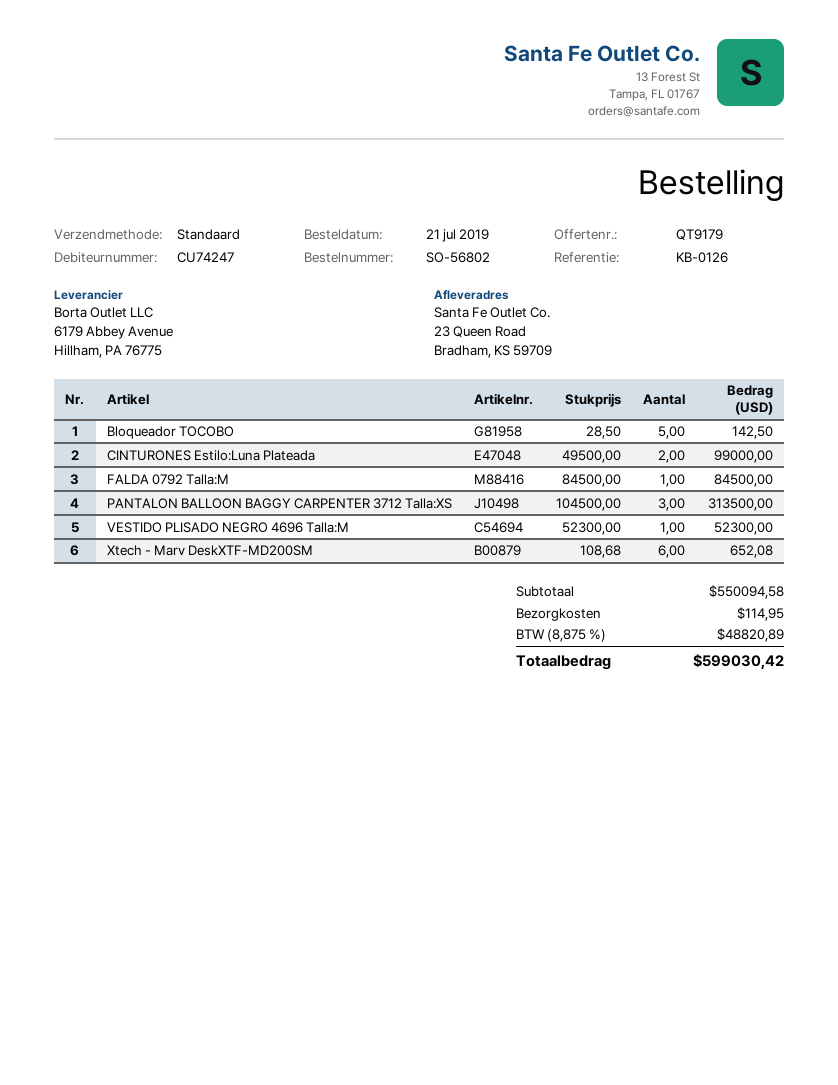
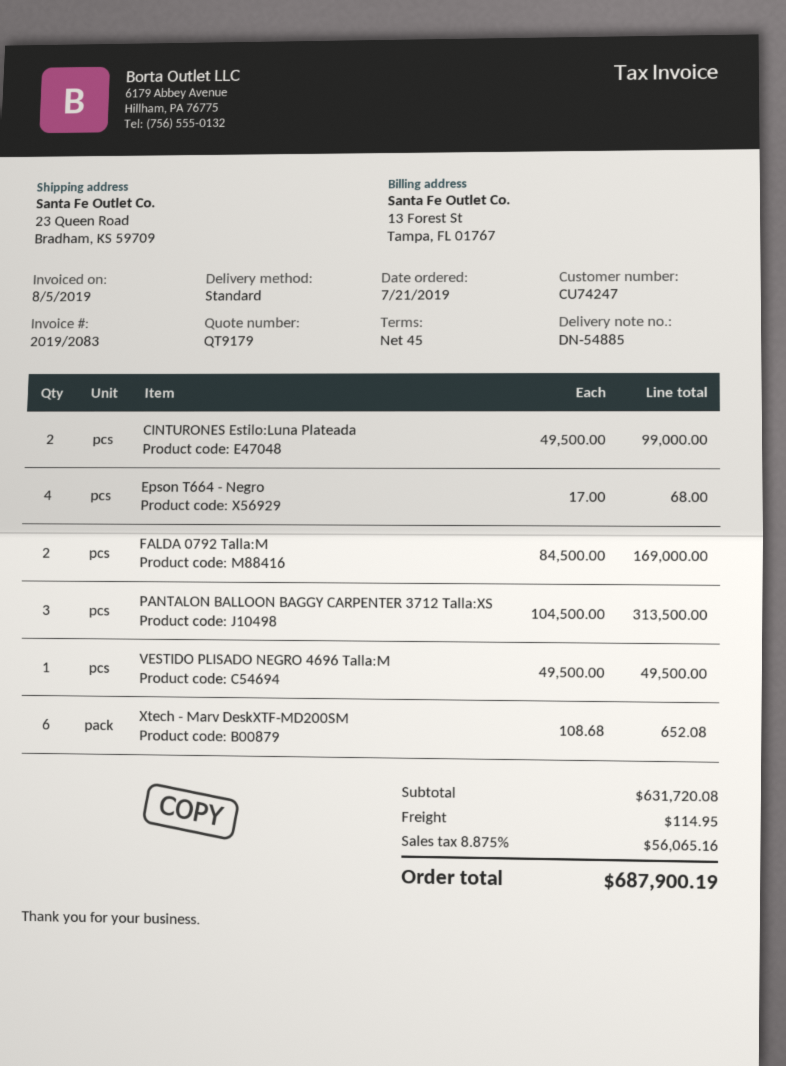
Bloqueador TOCOBO: 5 x 28.50 = 142.50 -> none
FALDA 0792 Talla:M: 1 x 84500.00 = 84500.00 -> 2 x 84500.00 = 169000.00
VESTIDO PLISADO NEGRO 4696 Talla:M: 1 x 52300.00 = 52300.00 -> 1 x 49500.00 = 49500.00
Epson T664 - Negro: none -> 4 x 17.00 = 68.00
subtotal: 550094.58 -> 631720.08
tax: 8.875% = 48820.89 -> 8.875% = 56065.16
total: 599030.42 -> 687900.19

